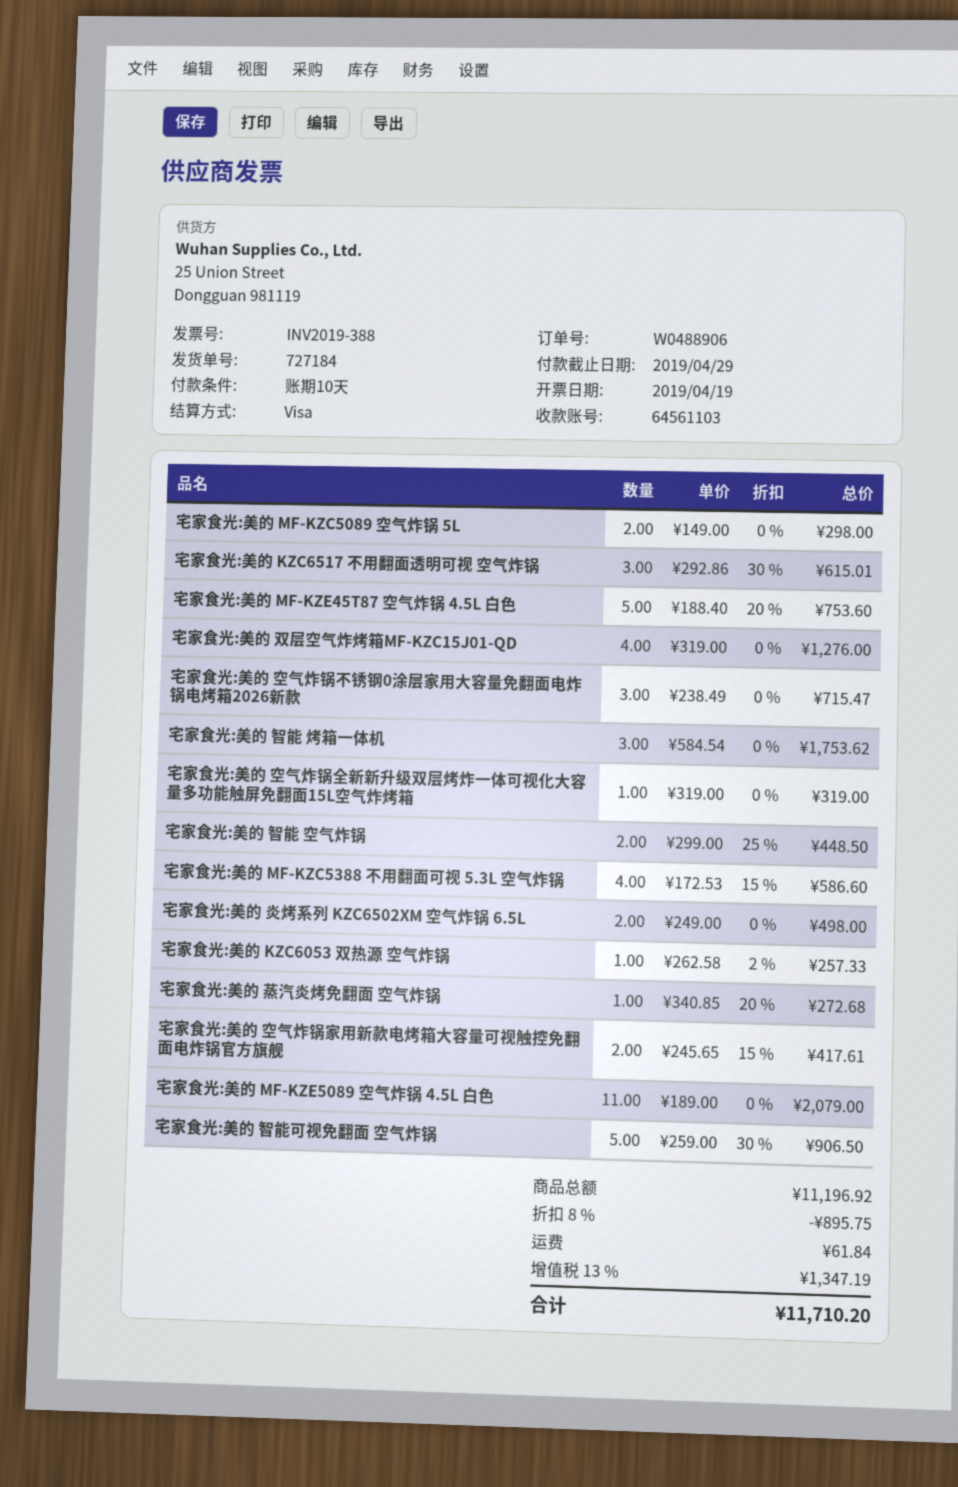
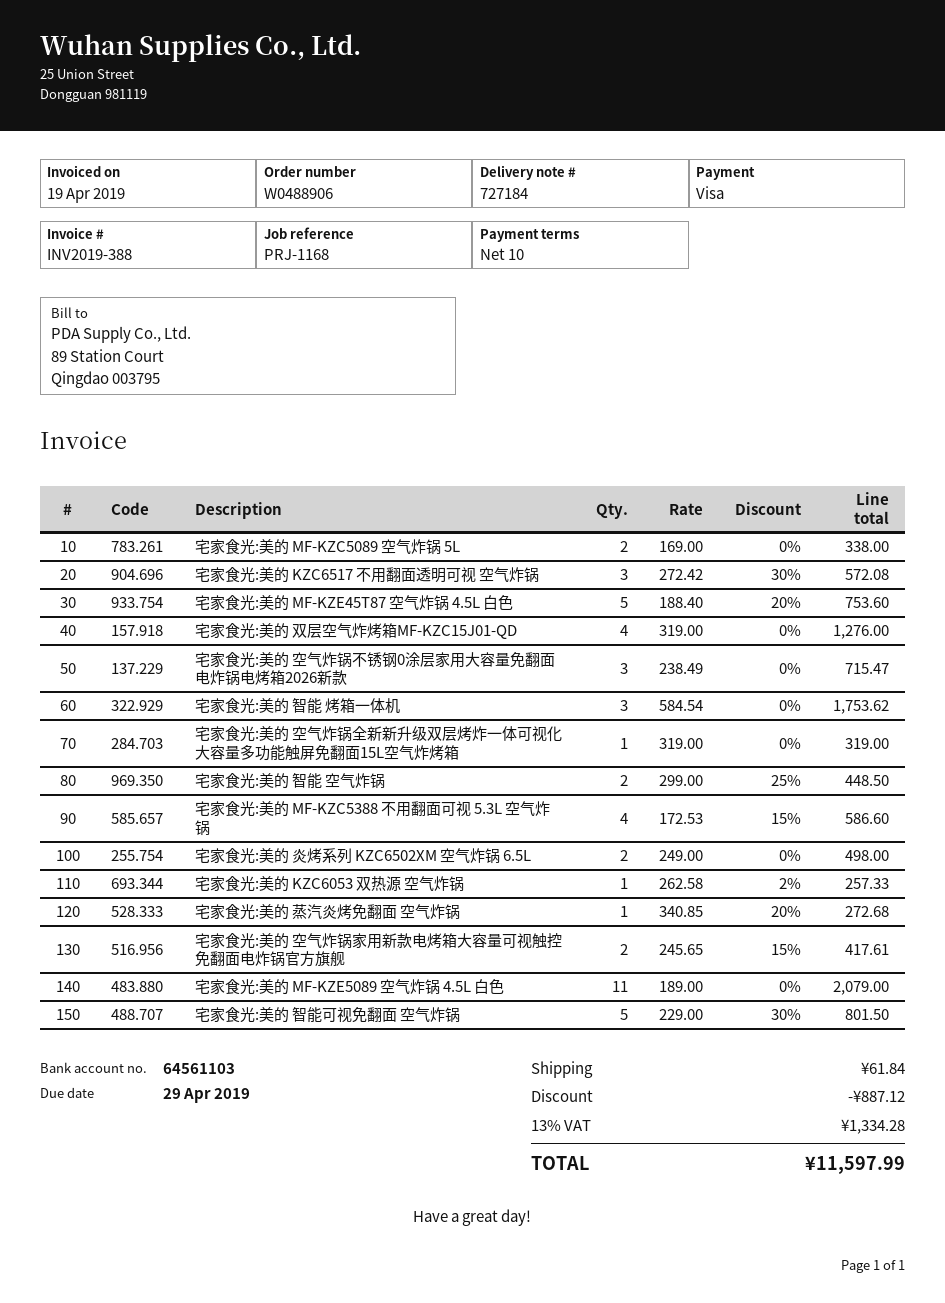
宅家食光:美的 MF-KZC5089 空气炸锅 5L: 2 x 149.00 = 298.00 -> 2 x 169.00 = 338.00
宅家食光:美的 KZC6517 不用翻面透明可视 空气炸锅: 3 x 292.86 - 30% = 615.01 -> 3 x 272.42 - 30% = 572.08
宅家食光:美的 智能可视免翻面 空气炸锅: 5 x 259.00 - 30% = 906.50 -> 5 x 229.00 - 30% = 801.50
discount: 895.75 -> 887.12
tax: 13% = 1347.19 -> 13% = 1334.28
total: 11710.20 -> 11597.99

